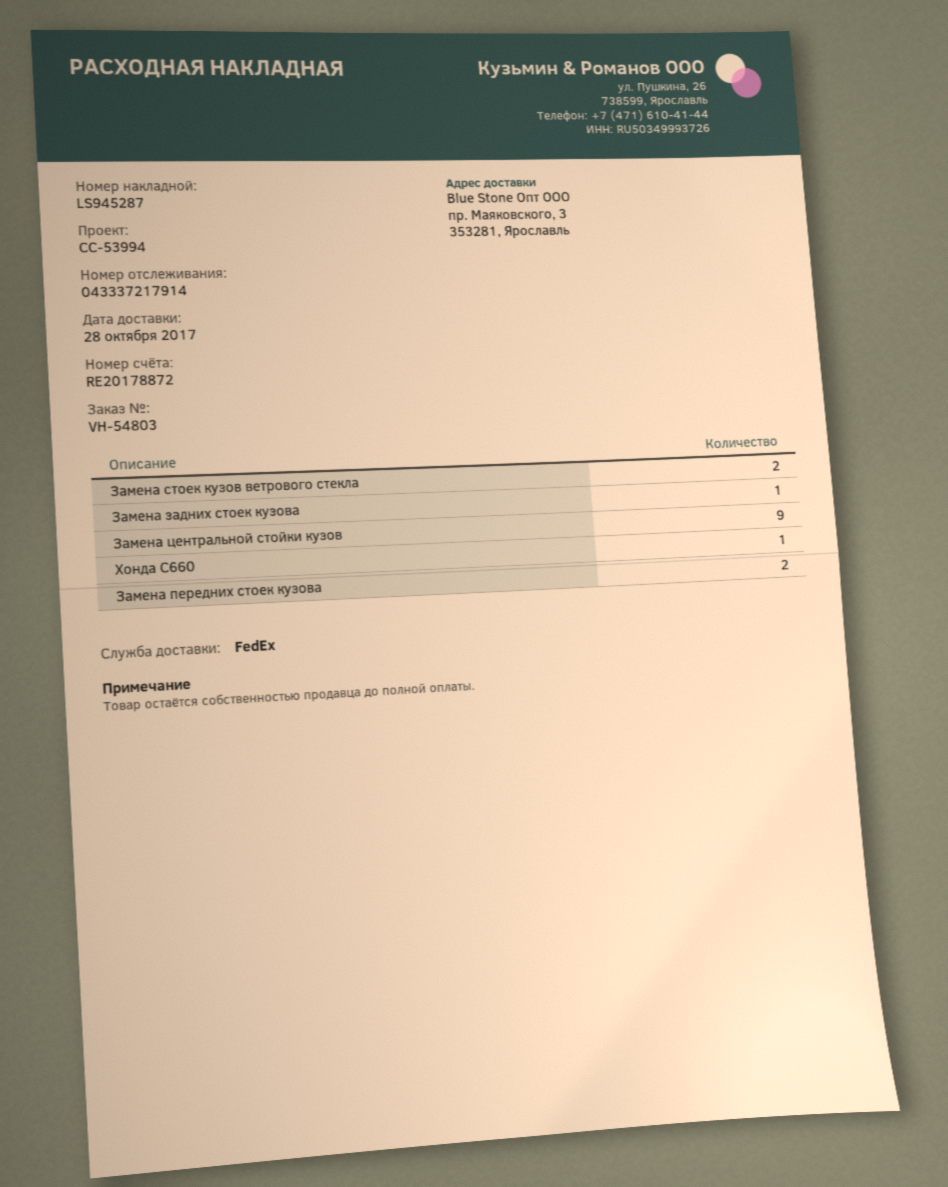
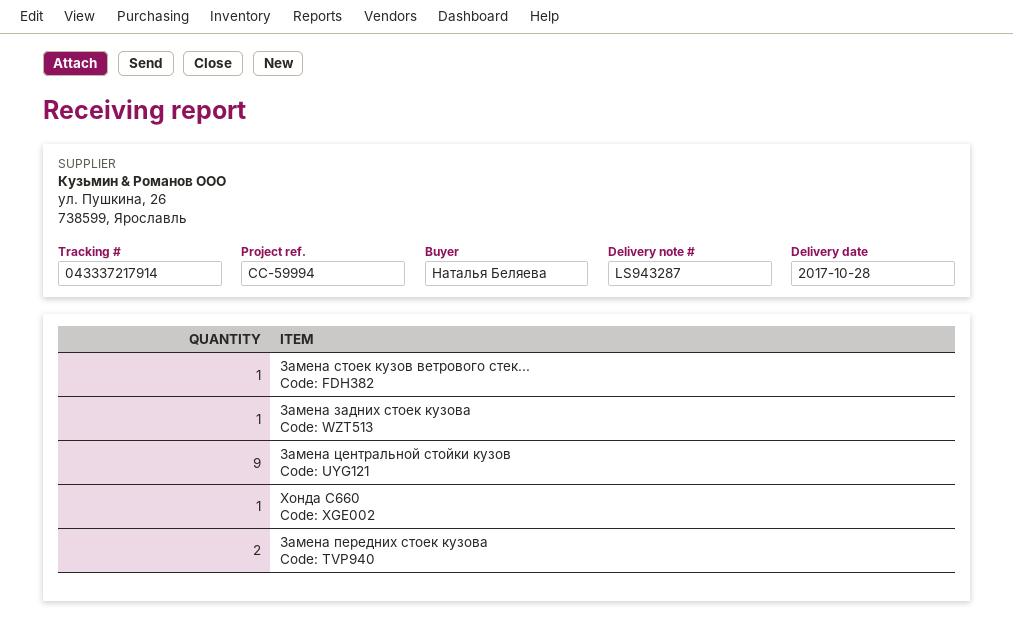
delivery note number: LS945287 -> LS943287
reference: CC-53994 -> CC-59994
Замена стоек кузов ветрового стекла: 2 -> 1

